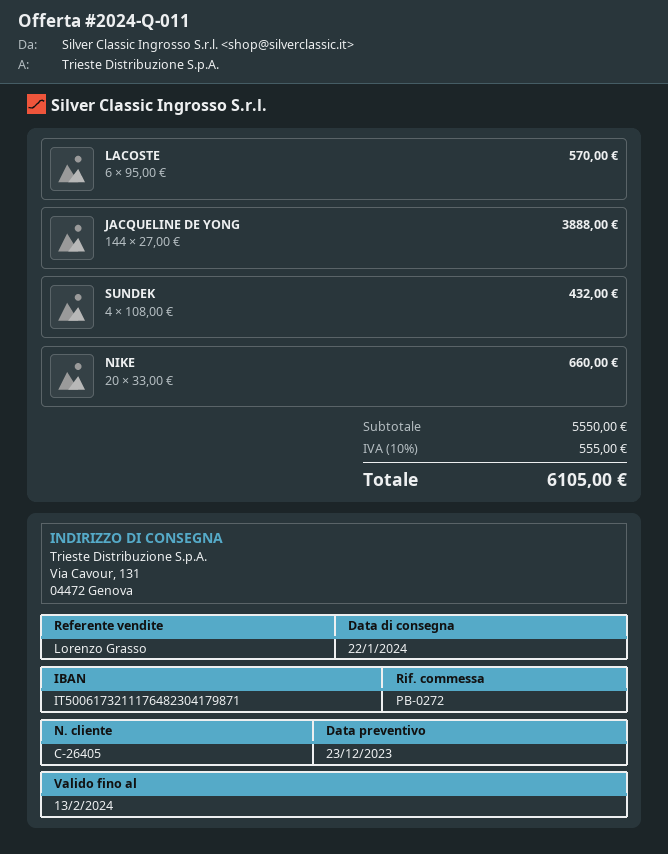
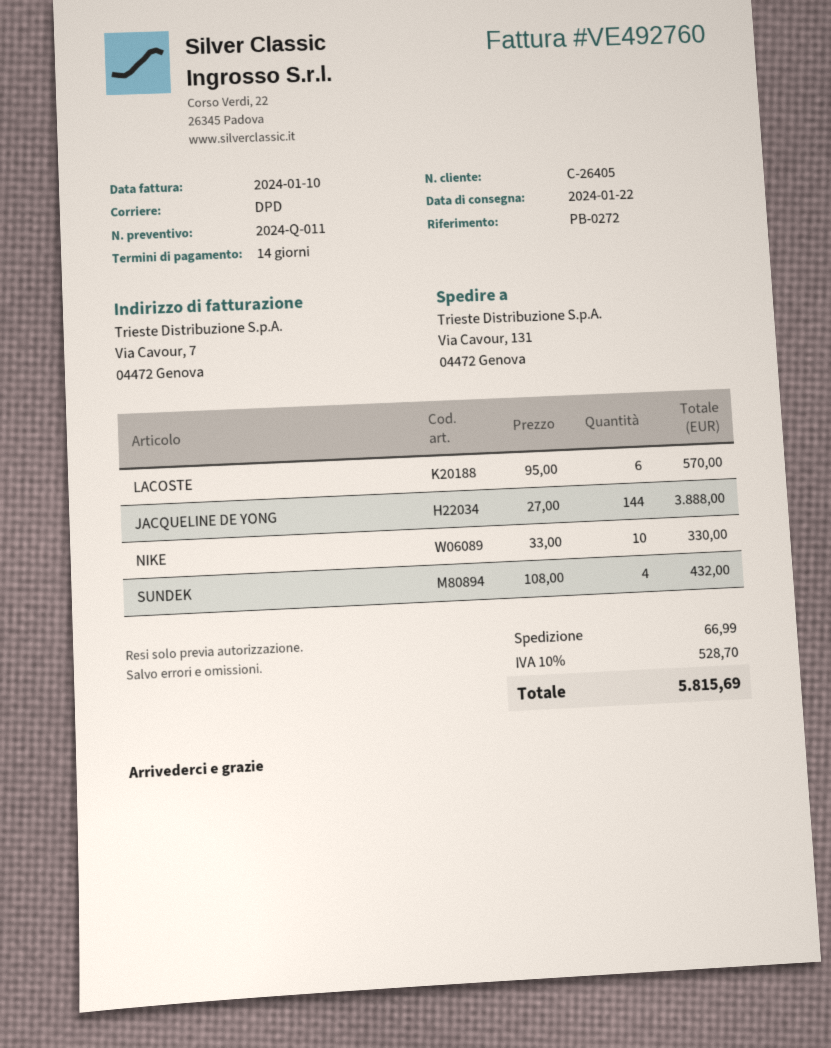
NIKE: 20 x 33.00 = 660.00 -> 10 x 33.00 = 330.00
shipping: none -> 66.99
tax: 10% = 555.00 -> 10% = 528.70
total: 6105.00 -> 5815.69

